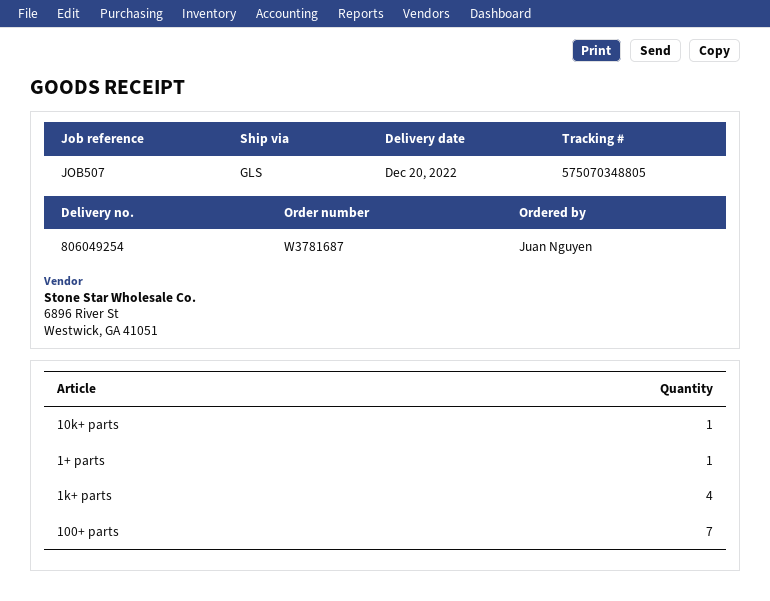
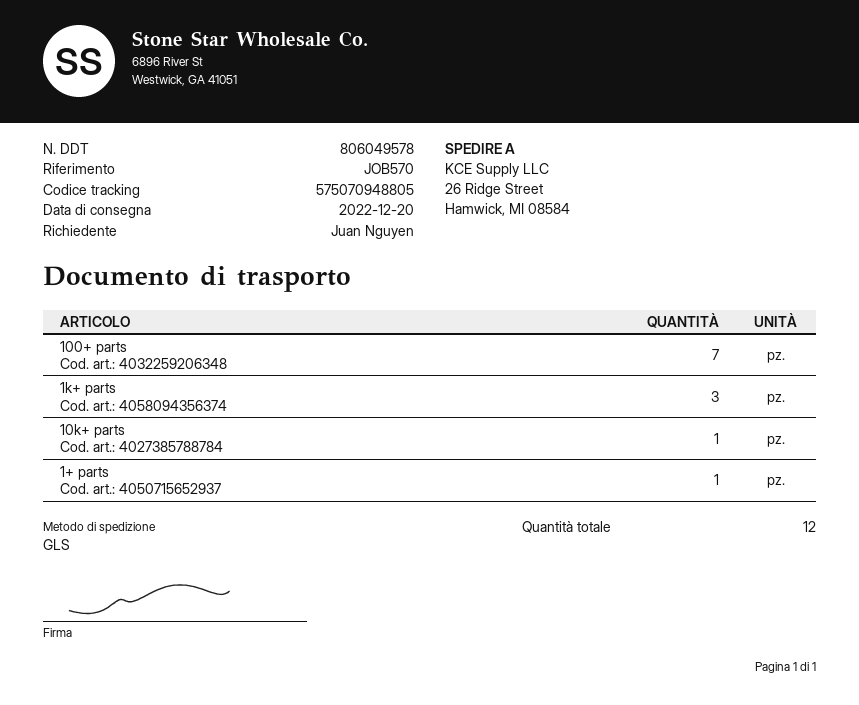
delivery note number: 806049254 -> 806049578
reference: JOB507 -> JOB570
tracking number: 575070348805 -> 575070948805
1k+ parts: 4 -> 3

